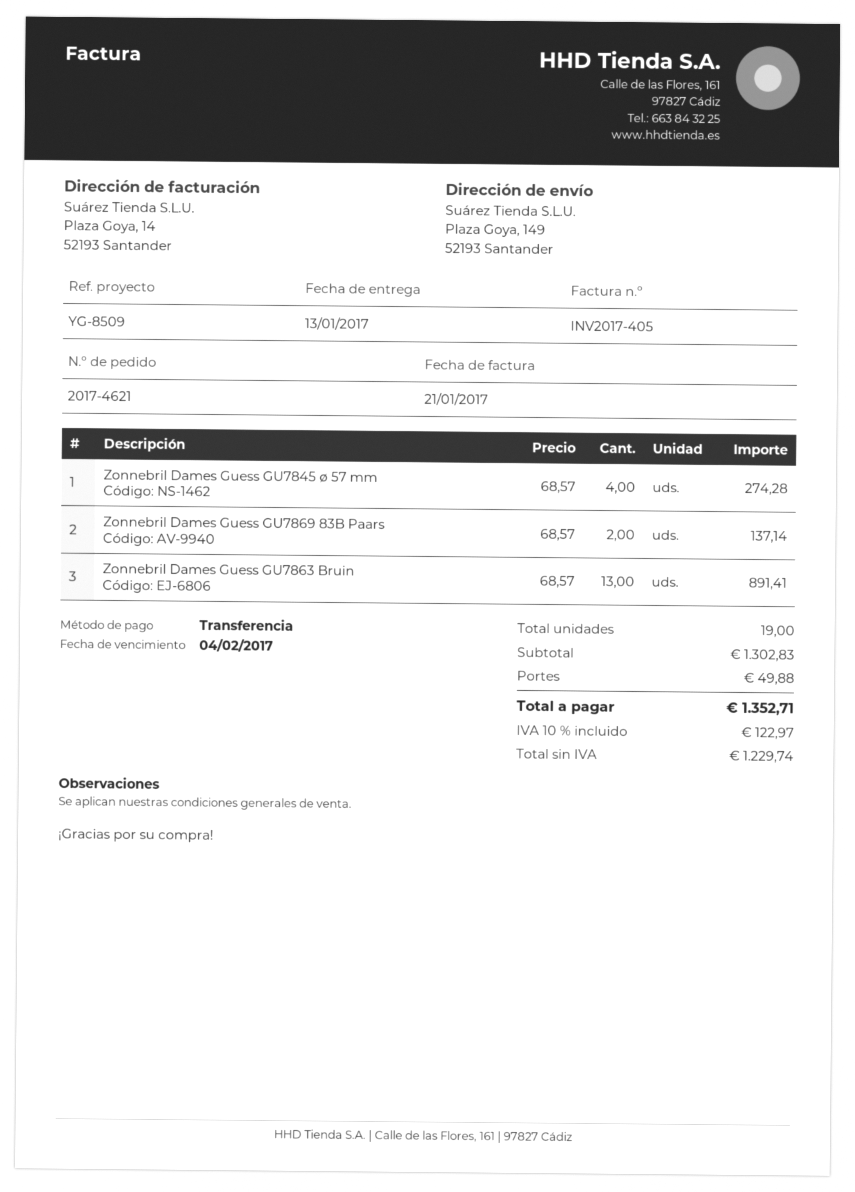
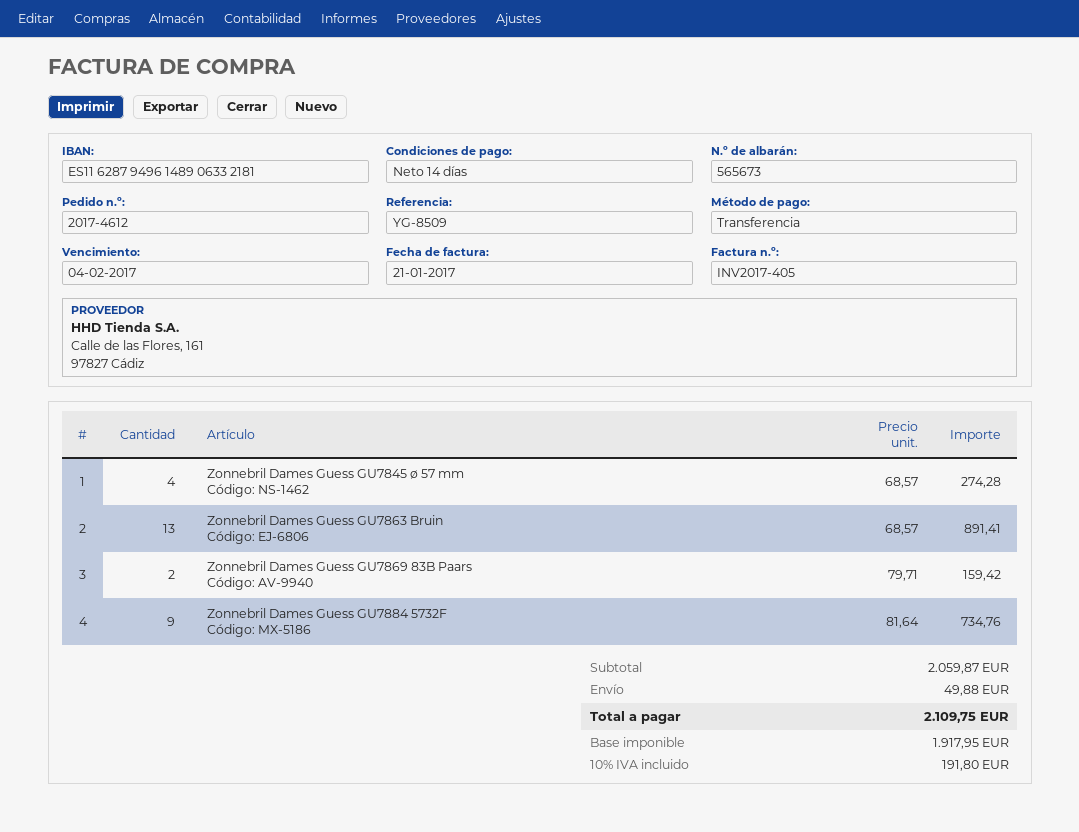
order number: 2017-4621 -> 2017-4612
Zonnebril Dames Guess GU7869 83B Paars: 2 x 68.57 = 137.14 -> 2 x 79.71 = 159.42
Zonnebril Dames Guess GU7884 5732F: none -> 9 x 81.64 = 734.76
subtotal: 1302.83 -> 2059.87
net: 1229.74 -> 1917.95
tax: 10% = 122.97 -> 10% = 191.80
total: 1352.71 -> 2109.75

